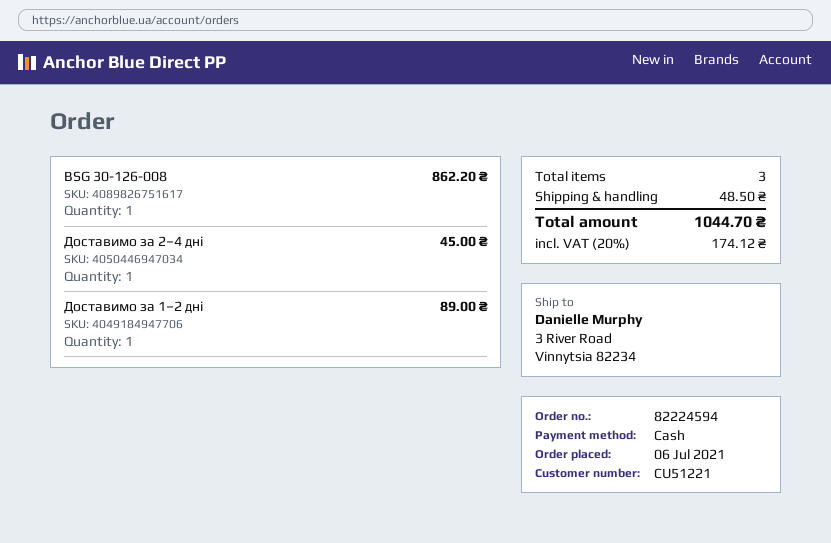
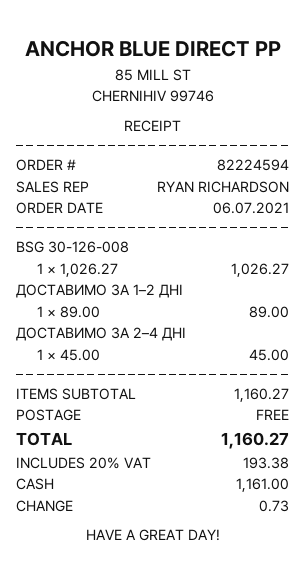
BSG 30-126-008: 1 for 862.20 -> 1 for 1026.27
shipping: 48.50 -> 0.00
tax: 20% = 174.12 -> 20% = 193.38
total: 1044.70 -> 1160.27

